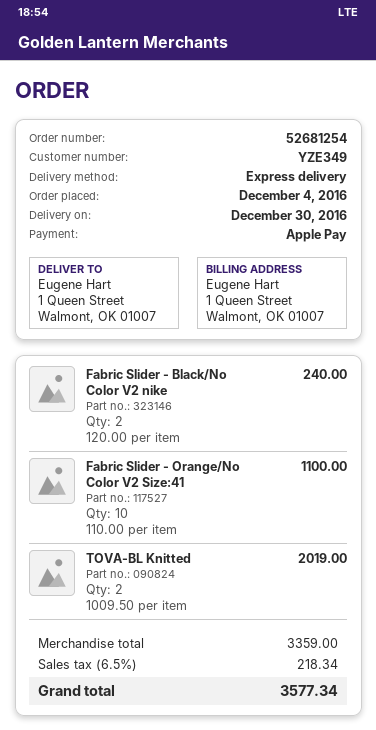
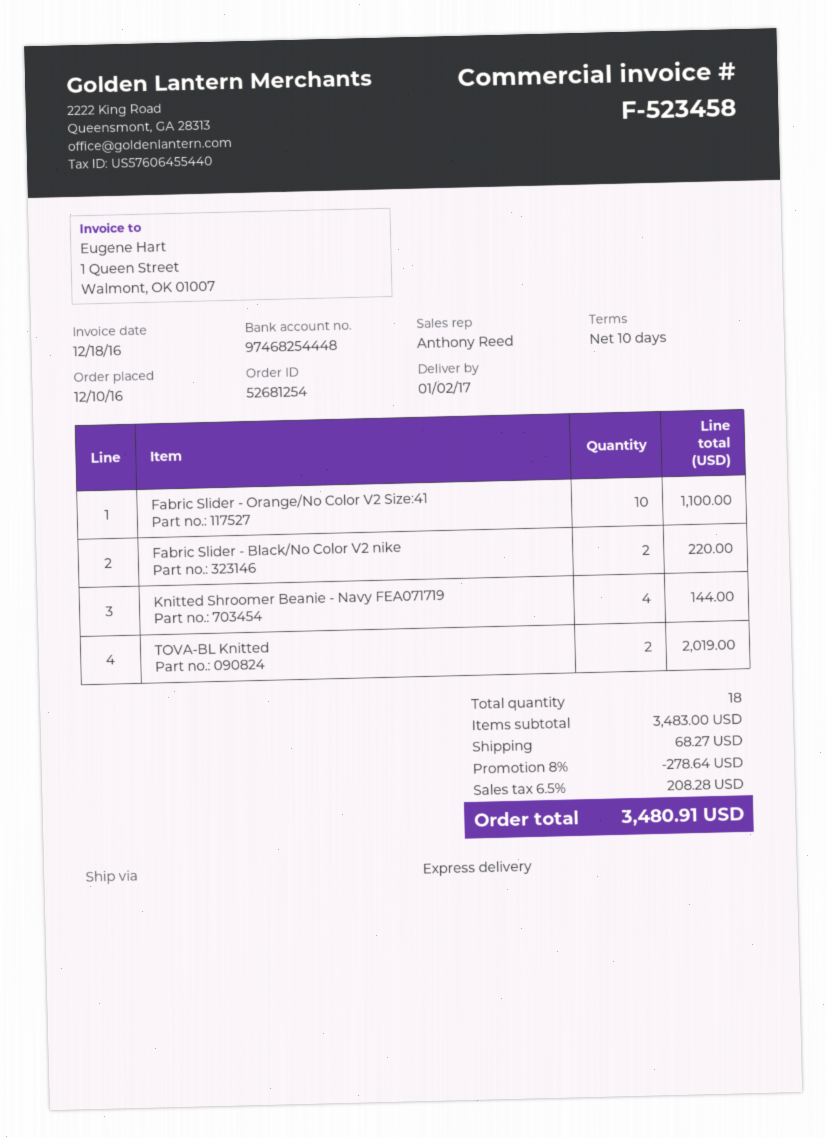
order date: 2016-12-04 -> 2016-12-10
delivery date: 2016-12-30 -> 2017-01-02
Fabric Slider - Black/No Color V2 nike: 2 for 240.00 -> 2 for 220.00
Knitted Shroomer Beanie - Navy FEA071719: none -> 4 for 144.00
subtotal: 3359.00 -> 3483.00
discount: none -> 8% = 278.64
shipping: none -> 68.27
tax: 6.5% = 218.34 -> 6.5% = 208.28
total: 3577.34 -> 3480.91

